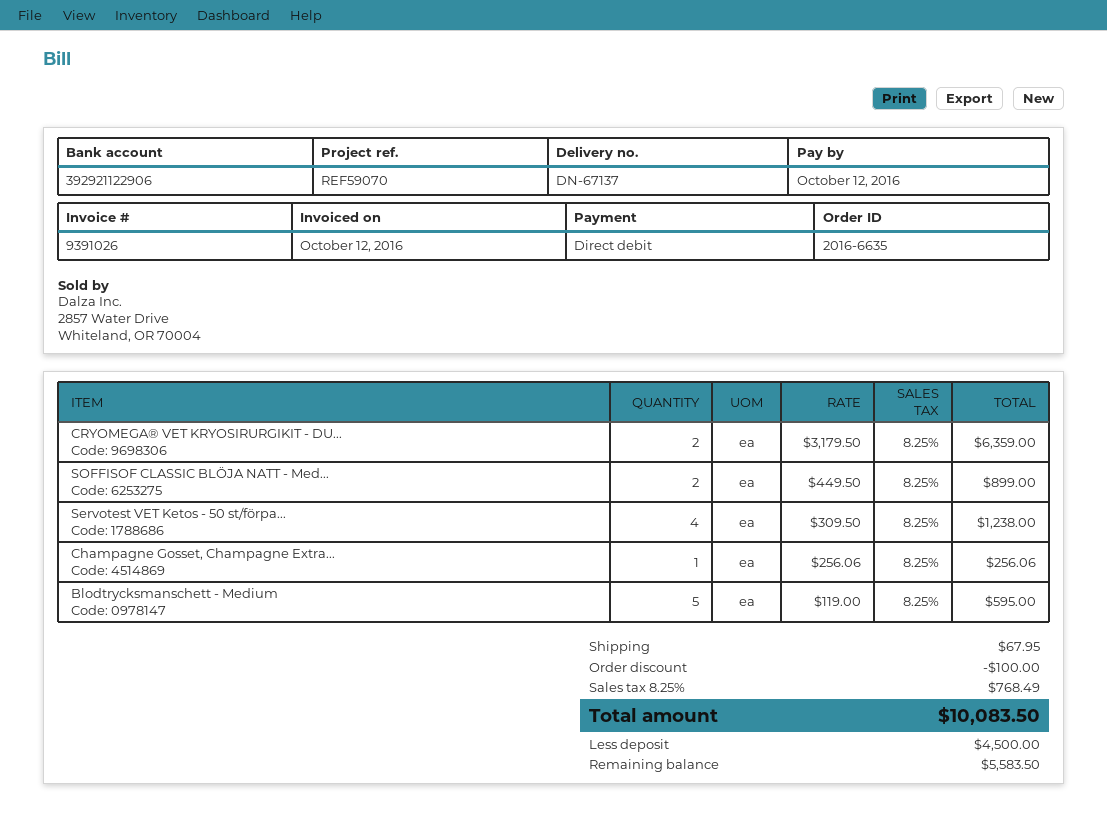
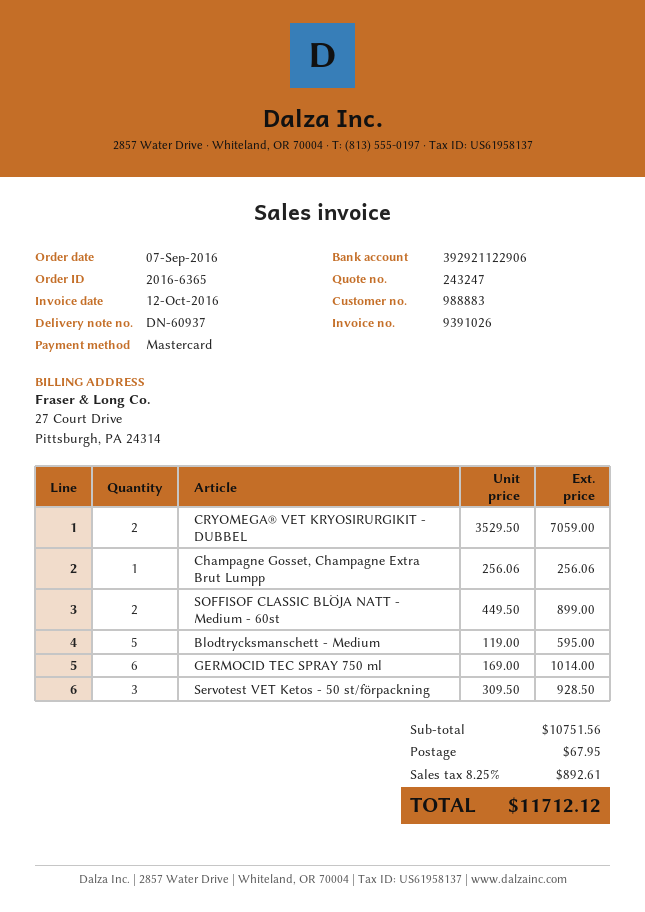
order number: 2016-6635 -> 2016-6365
delivery note number: DN-67137 -> DN-60937
payment method: direct debit -> Mastercard
CRYOMEGA® VET KRYOSIRURGIKIT - DU...: 2 x 3179.50 = 6359.00 -> 2 x 3529.50 = 7059.00
Servotest VET Ketos - 50 st/förpa...: 4 x 309.50 = 1238.00 -> 3 x 309.50 = 928.50
GERMOCID TEC SPRAY 750 ml: none -> 6 x 169.00 = 1014.00
discount: 100.00 -> none
tax: 8.25% = 768.49 -> 8.25% = 892.61
total: 10083.50 -> 11712.12

